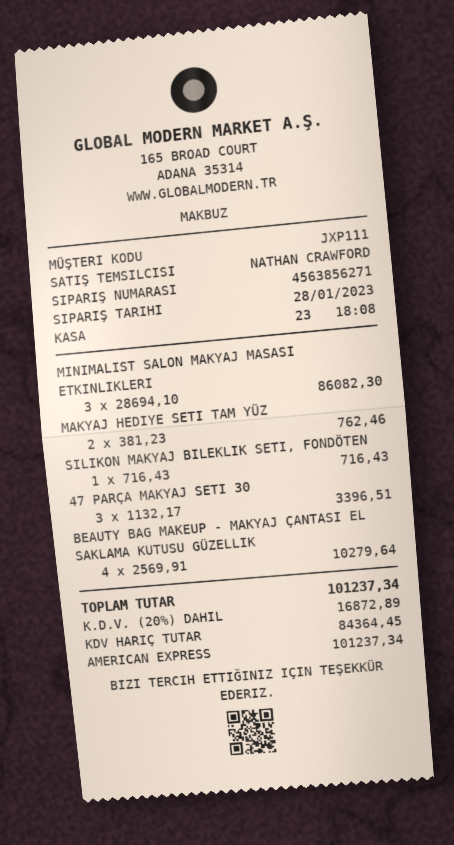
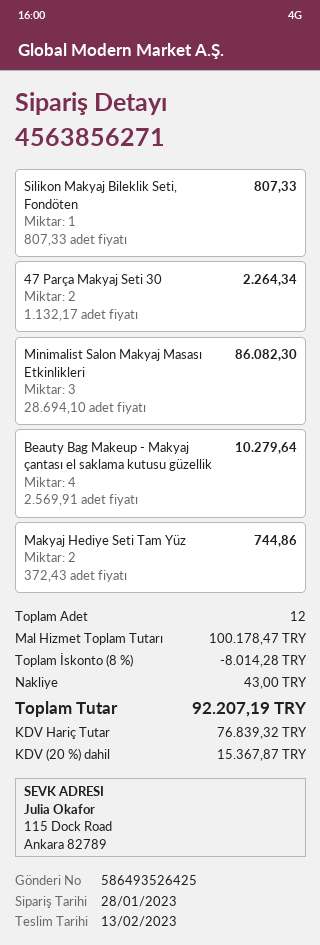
MAKYAJ HEDIYE SETI TAM YÜZ: 2 x 381.23 = 762.46 -> 2 x 372.43 = 744.86
SILIKON MAKYAJ BILEKLIK SETI, FONDÖTEN: 1 x 716.43 = 716.43 -> 1 x 807.33 = 807.33
47 PARÇA MAKYAJ SETI 30: 3 x 1132.17 = 3396.51 -> 2 x 1132.17 = 2264.34
discount: none -> 8% = 8014.28
shipping: none -> 43.00
net: 84364.45 -> 76839.32
tax: 20% = 16872.89 -> 20% = 15367.87
total: 101237.34 -> 92207.19

